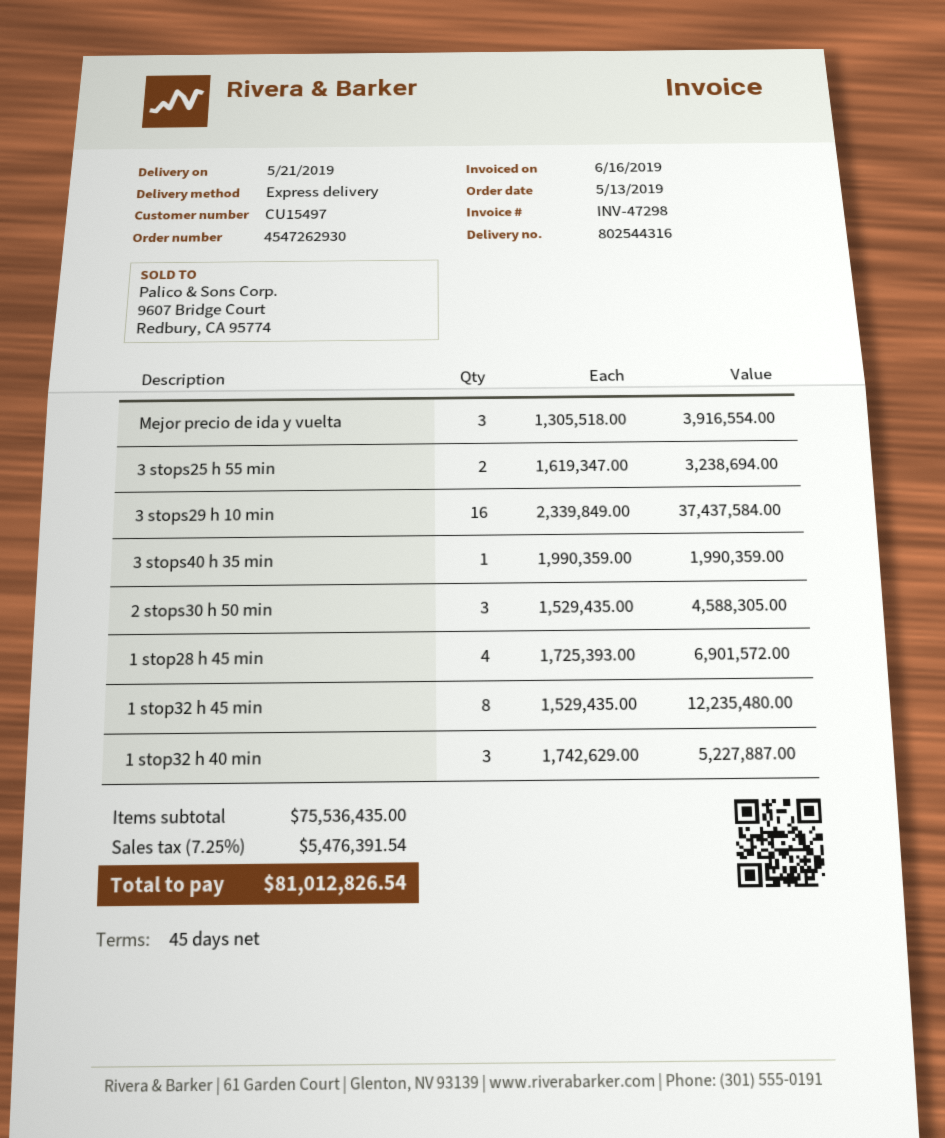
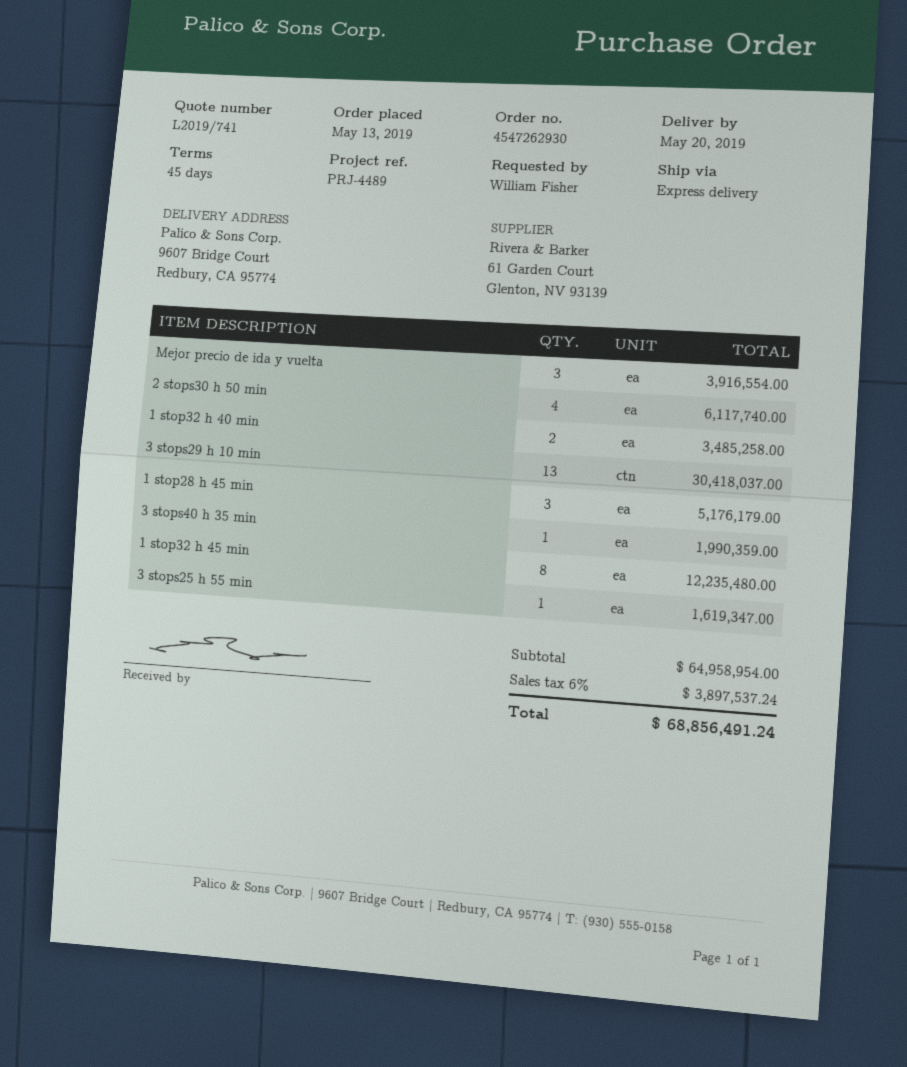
delivery date: 2019-05-21 -> 2019-05-20
3 stops25 h 55 min: 2 for 3238694.00 -> 1 for 1619347.00
3 stops29 h 10 min: 16 for 37437584.00 -> 13 for 30418037.00
2 stops30 h 50 min: 3 for 4588305.00 -> 4 for 6117740.00
1 stop28 h 45 min: 4 for 6901572.00 -> 3 for 5176179.00
1 stop32 h 40 min: 3 for 5227887.00 -> 2 for 3485258.00
subtotal: 75536435.00 -> 64958954.00
tax: 7.25% = 5476391.54 -> 6% = 3897537.24
total: 81012826.54 -> 68856491.24

